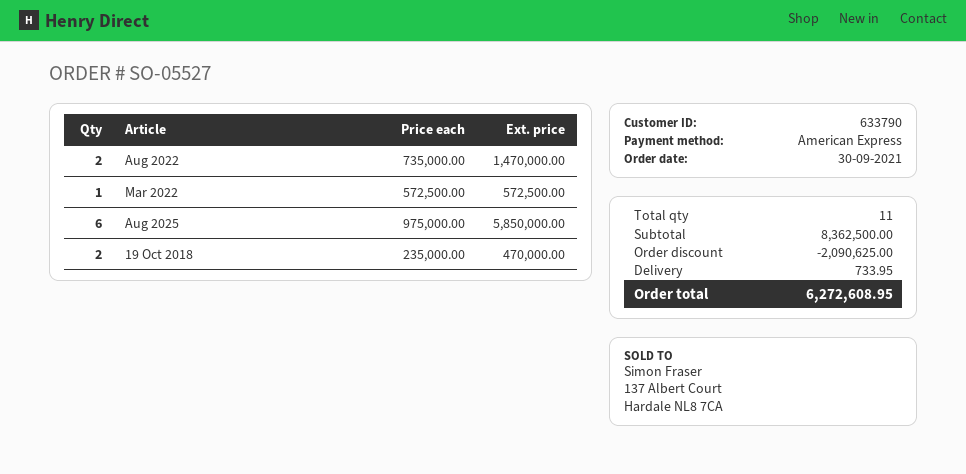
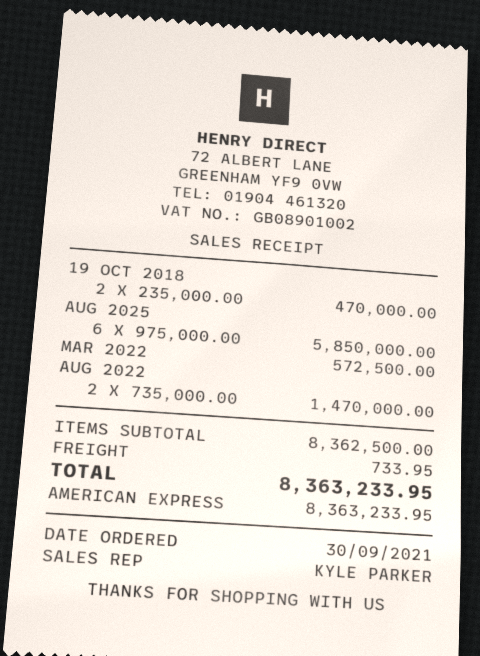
discount: 2090625.00 -> none
total: 6272608.95 -> 8363233.95

